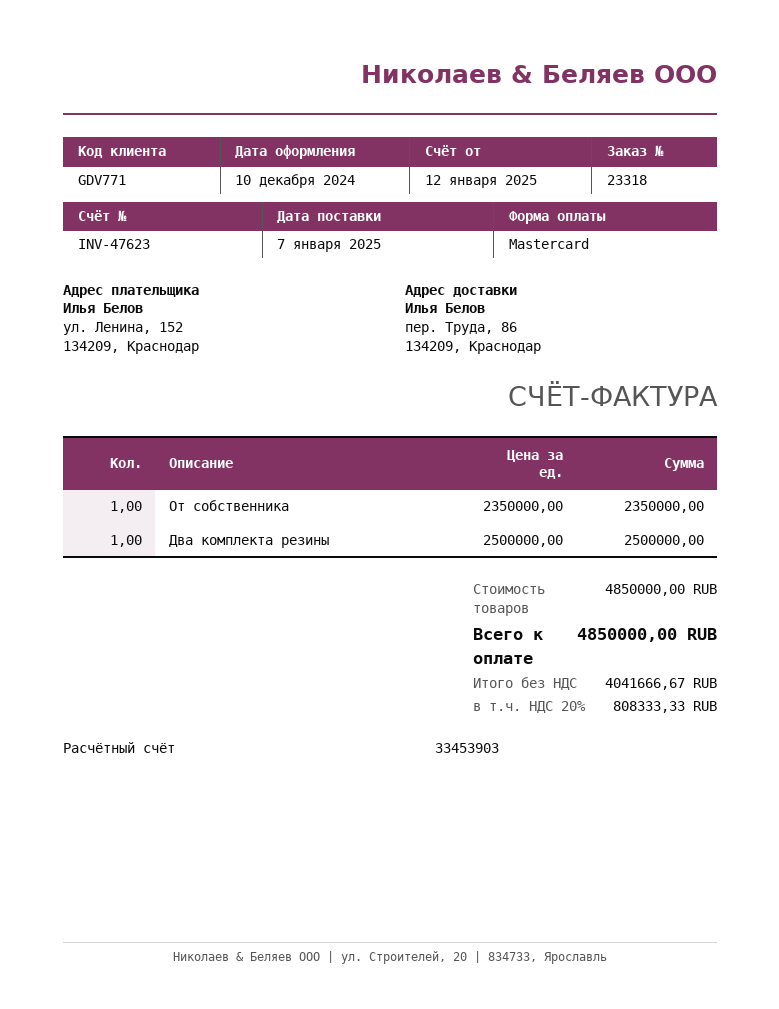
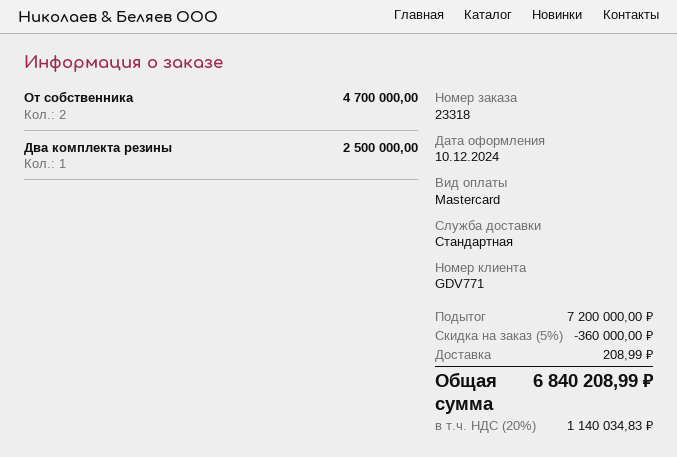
От собственника: 1 for 2350000.00 -> 2 for 4700000.00
subtotal: 4850000.00 -> 7200000.00
discount: none -> 5% = 360000.00
shipping: none -> 208.99
tax: 20% = 808333.33 -> 20% = 1140034.83
total: 4850000.00 -> 6840208.99

